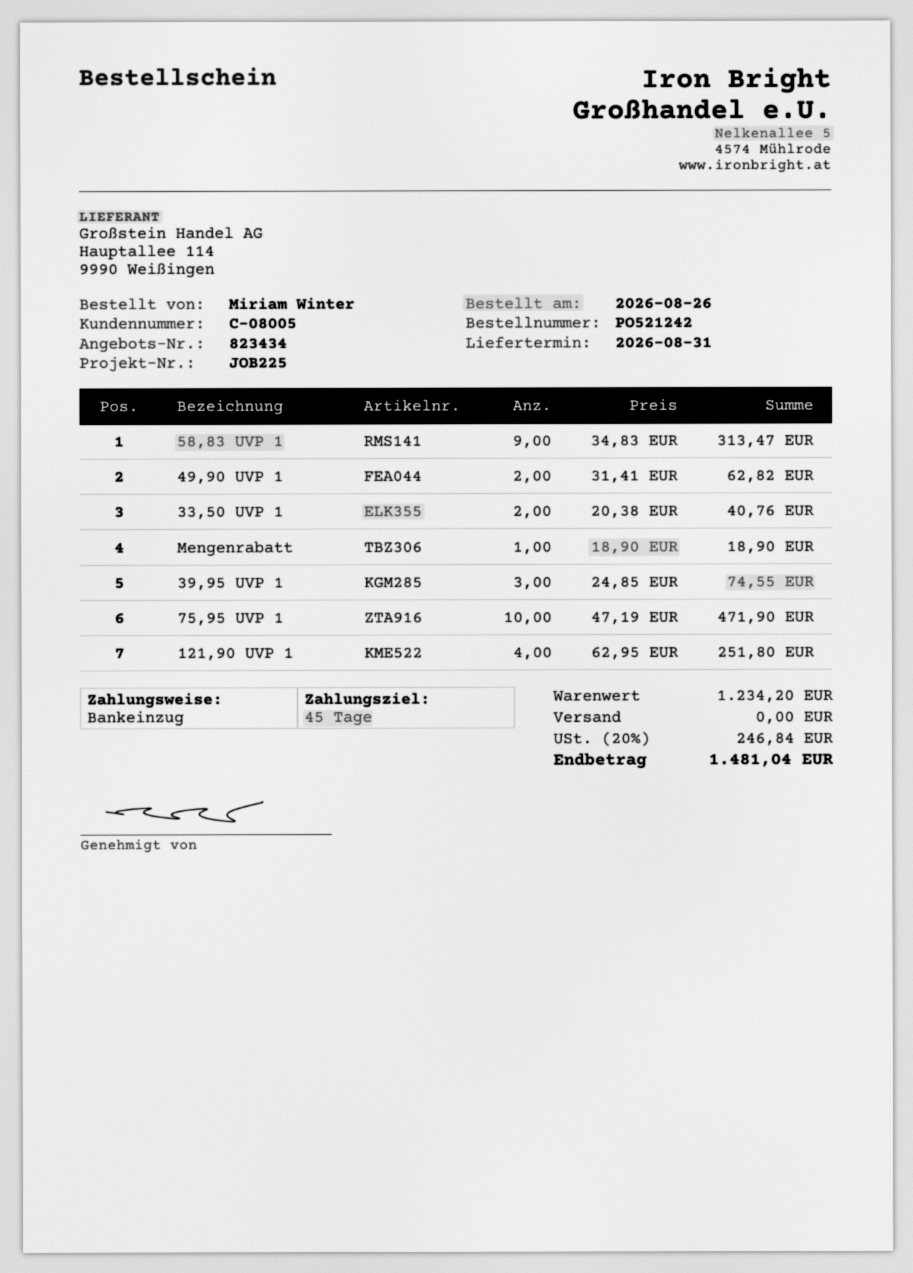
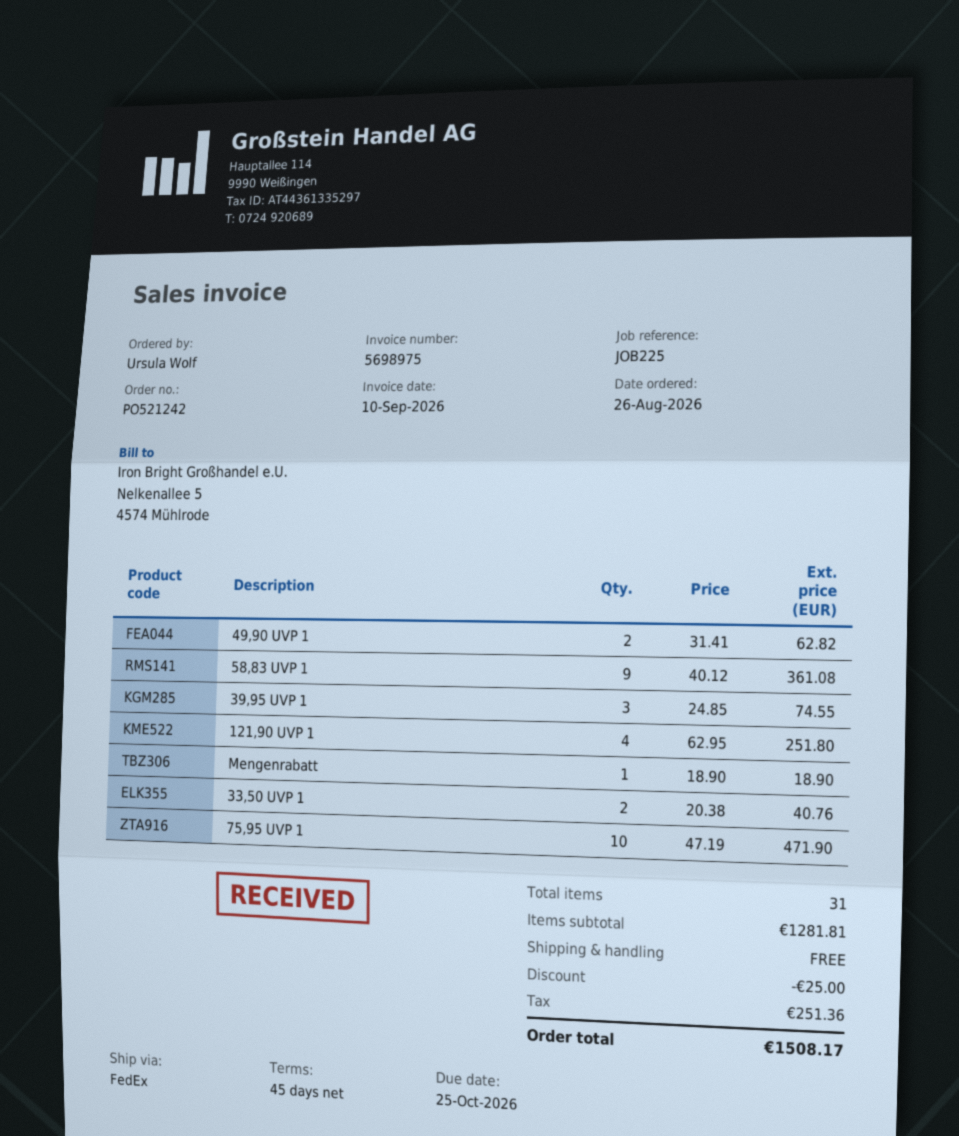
ordered by: Miriam Winter -> Ursula Wolf
58,83 UVP 1: 9 x 34.83 = 313.47 -> 9 x 40.12 = 361.08
subtotal: 1234.20 -> 1281.81
discount: none -> 25.00
tax: 246.84 -> 251.36
total: 1481.04 -> 1508.17

